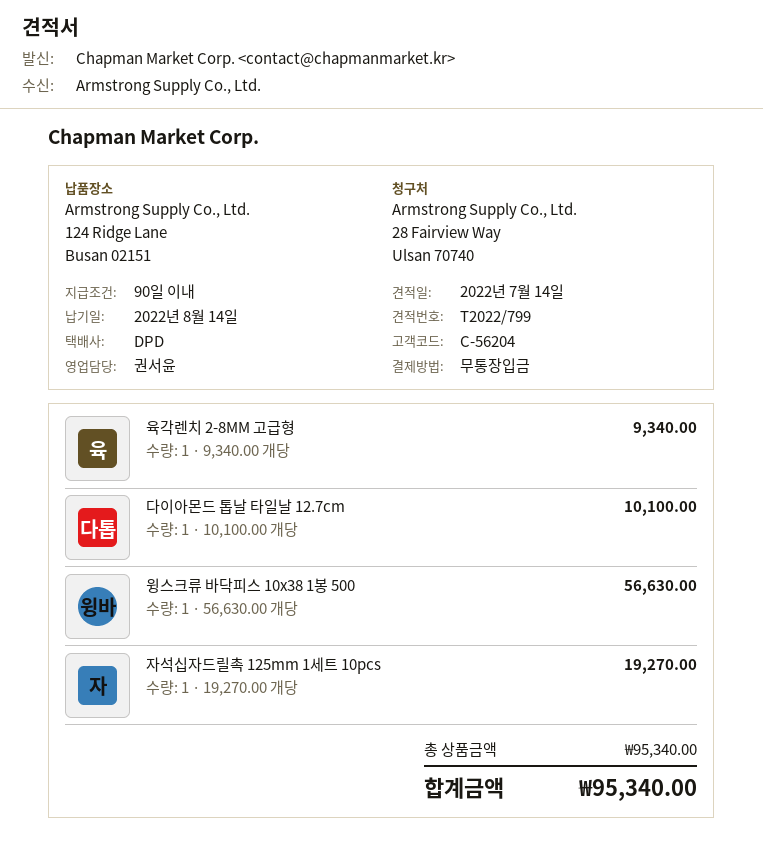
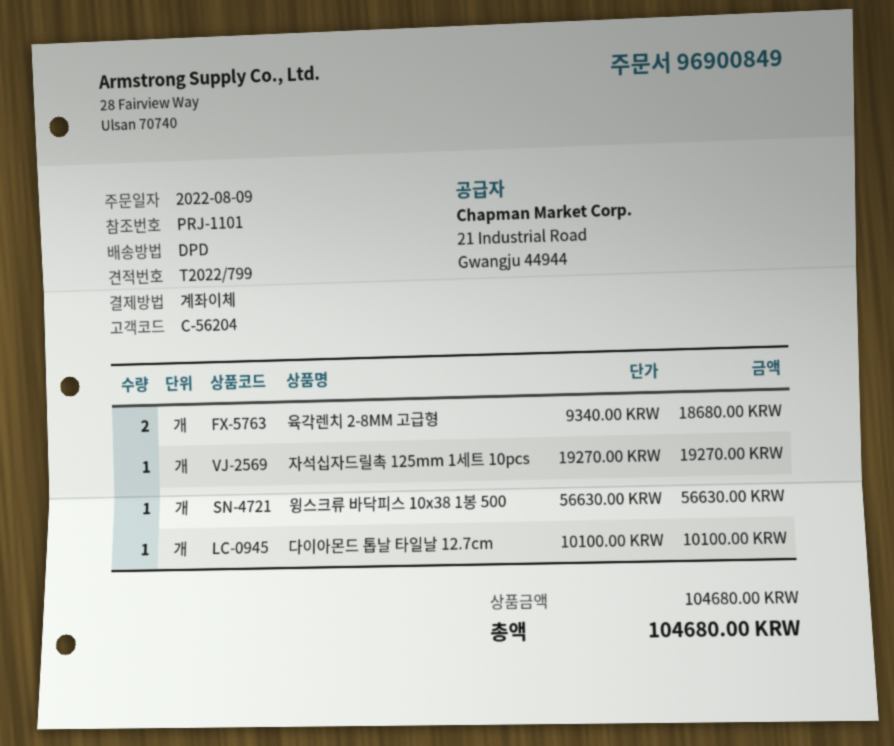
육각렌치 2-8MM 고급형: 1 x 9340.00 = 9340.00 -> 2 x 9340.00 = 18680.00
subtotal: 95340.00 -> 104680.00
total: 95340.00 -> 104680.00

